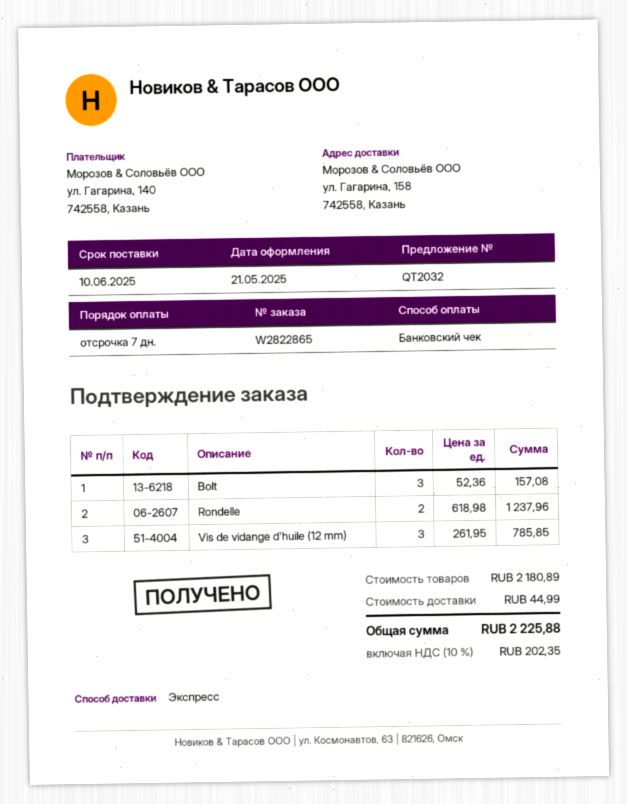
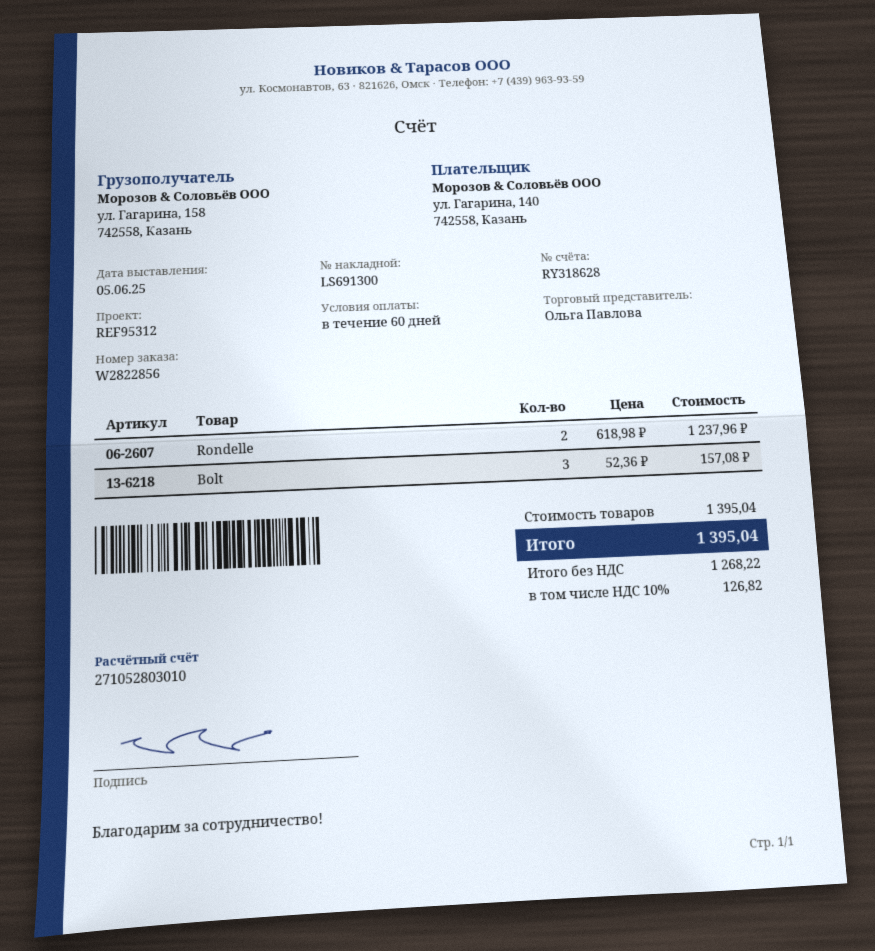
order number: W2822865 -> W2822856
payment terms: 7 days -> 60 days
Vis de vidange d'huile (12 mm): 3 x 261.95 = 785.85 -> none
subtotal: 2180.89 -> 1395.04
shipping: 44.99 -> none
tax: 10% = 202.35 -> 10% = 126.82
total: 2225.88 -> 1395.04

